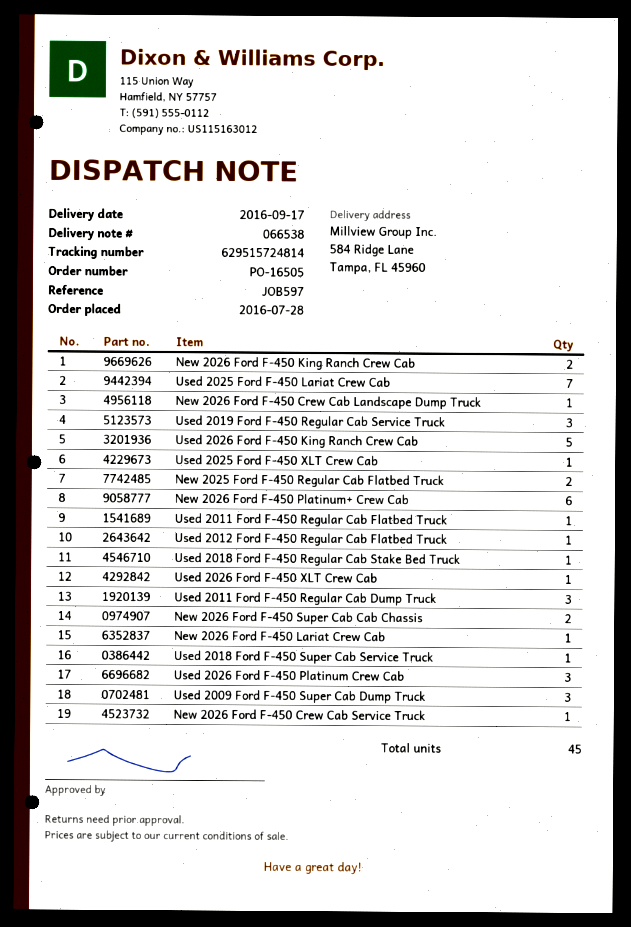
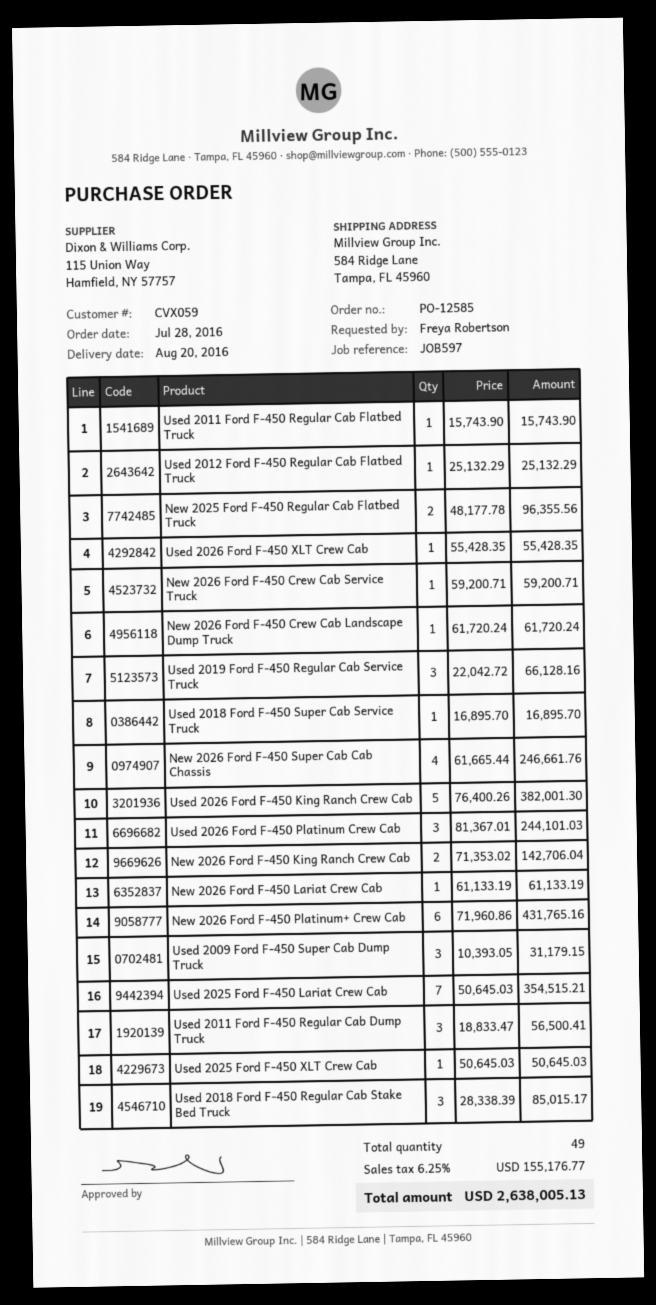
order number: PO-16505 -> PO-12585
delivery date: 2016-09-17 -> 2016-08-20
Used 2018 Ford F-450 Regular Cab Stake Bed Truck: 1 -> 3
New 2026 Ford F-450 Super Cab Cab Chassis: 2 -> 4
total quantity: 45 -> 49

